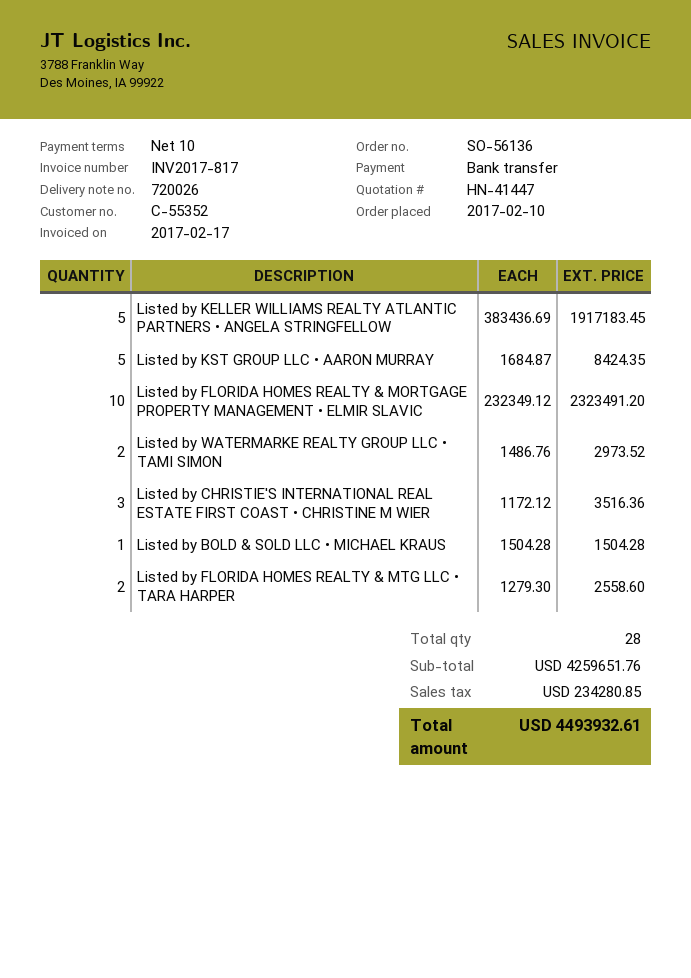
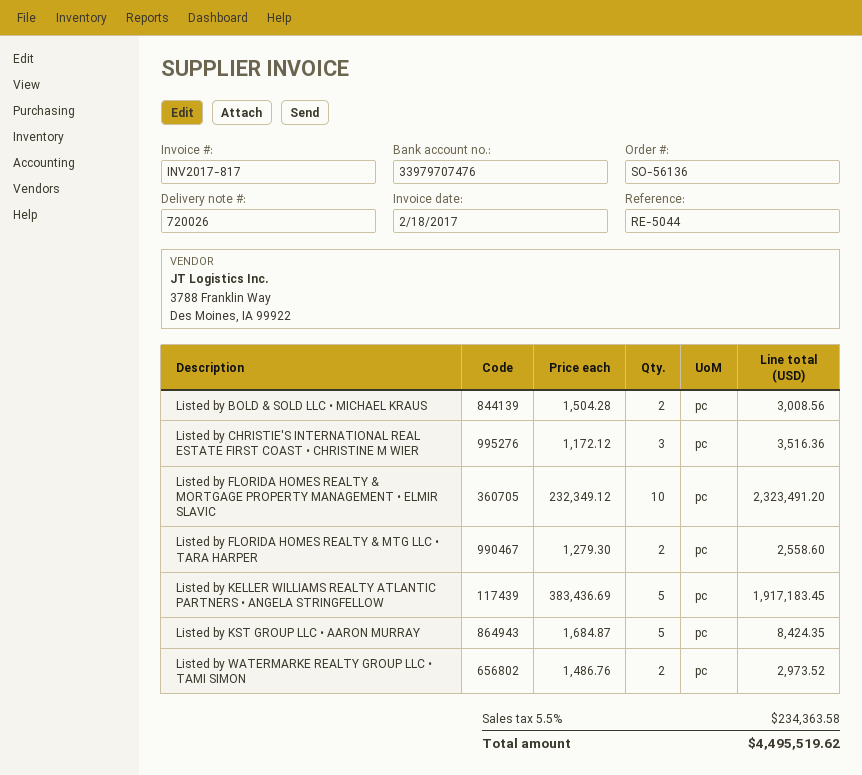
invoice date: 2017-02-17 -> 2017-02-18
Listed by BOLD & SOLD LLC • MICHAEL KRAUS: 1 x 1504.28 = 1504.28 -> 2 x 1504.28 = 3008.56
tax: 234280.85 -> 234363.58
total: 4493932.61 -> 4495519.62

